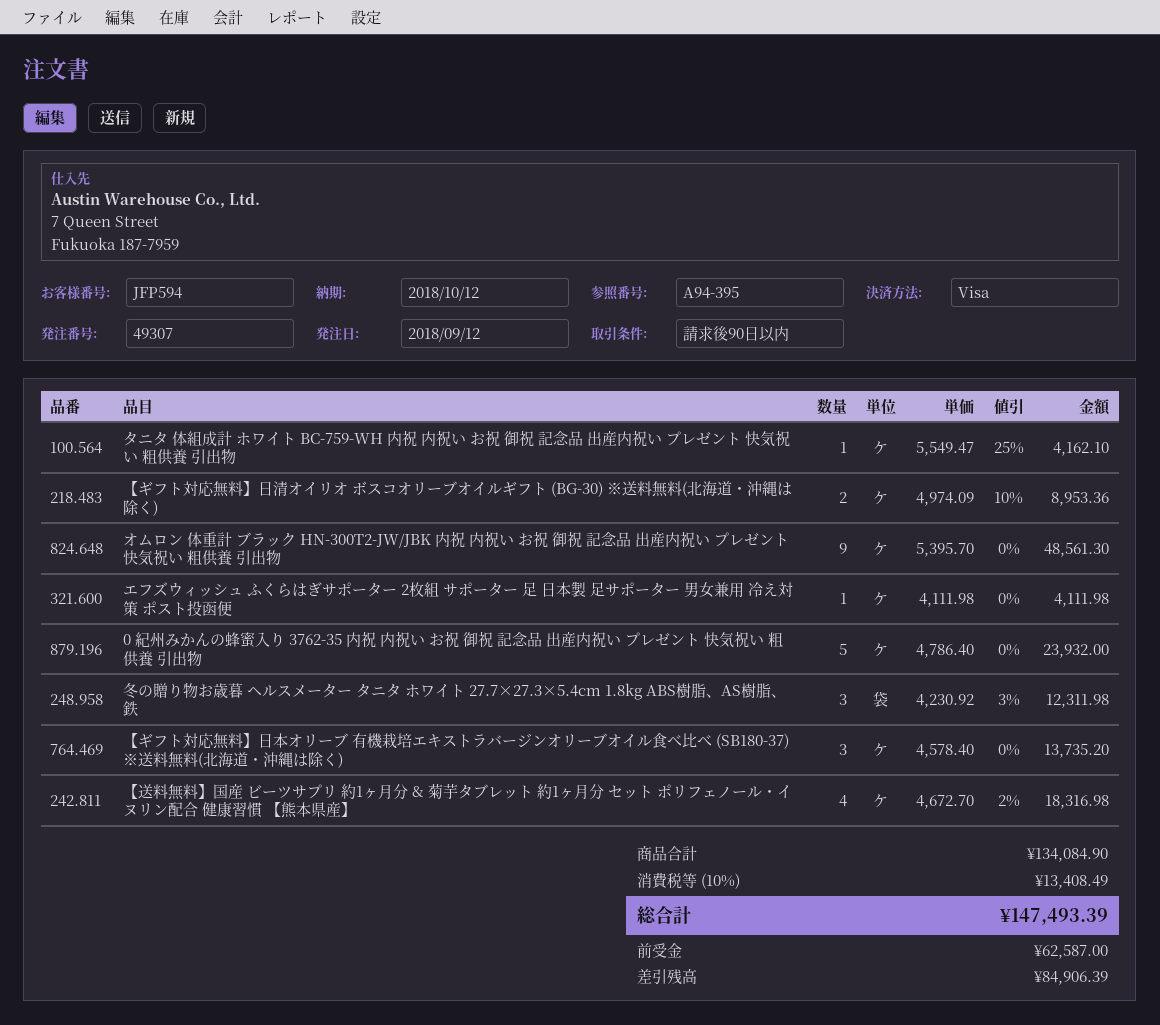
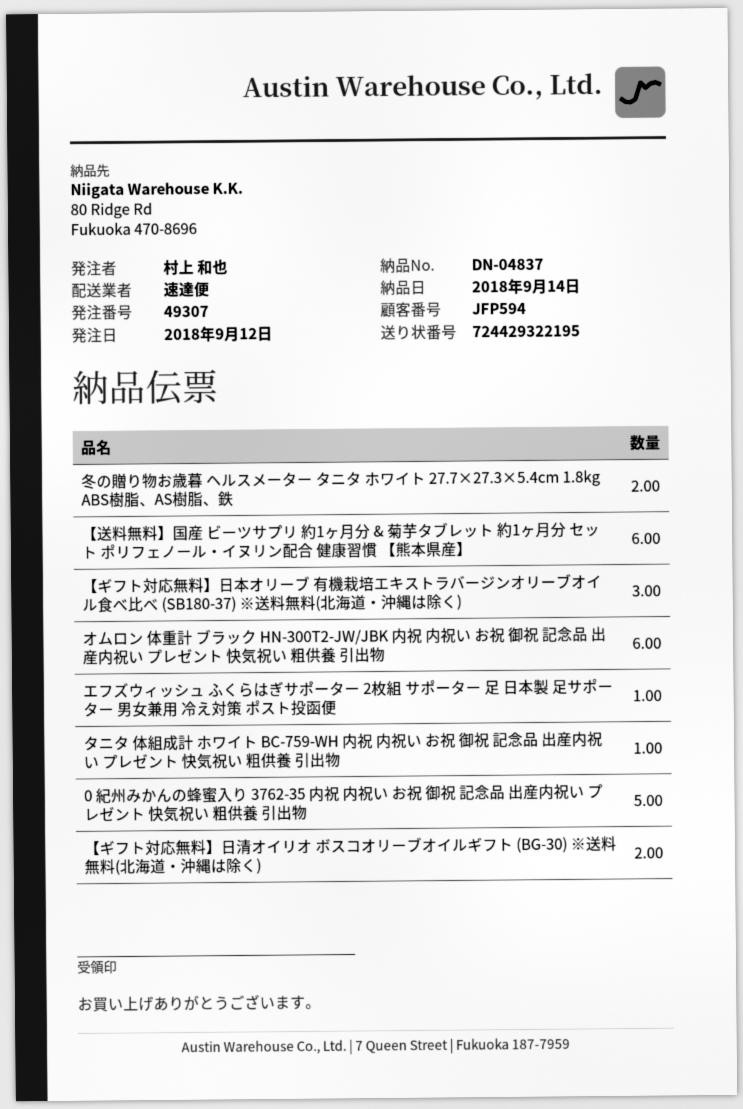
delivery date: 2018-10-12 -> 2018-09-14
オムロン 体重計 ブラック HN-300T2-JW/JBK 内祝 内祝い お祝 御祝 記念品 出産内祝い プレゼント 快気祝い 粗供養 引出物: 9 -> 6
冬の贈り物お歳暮 ヘルスメーター タニタ ホワイト 27.7×27.3×5.4cm 1.8kg ABS樹脂、AS樹脂、鉄: 3 -> 2
【送料無料】国産 ビーツサプリ 約1ヶ月分 & 菊芋タブレット 約1ヶ月分 セット ポリフェノール・イヌリン配合 健康習慣 【熊本県産】: 4 -> 6

